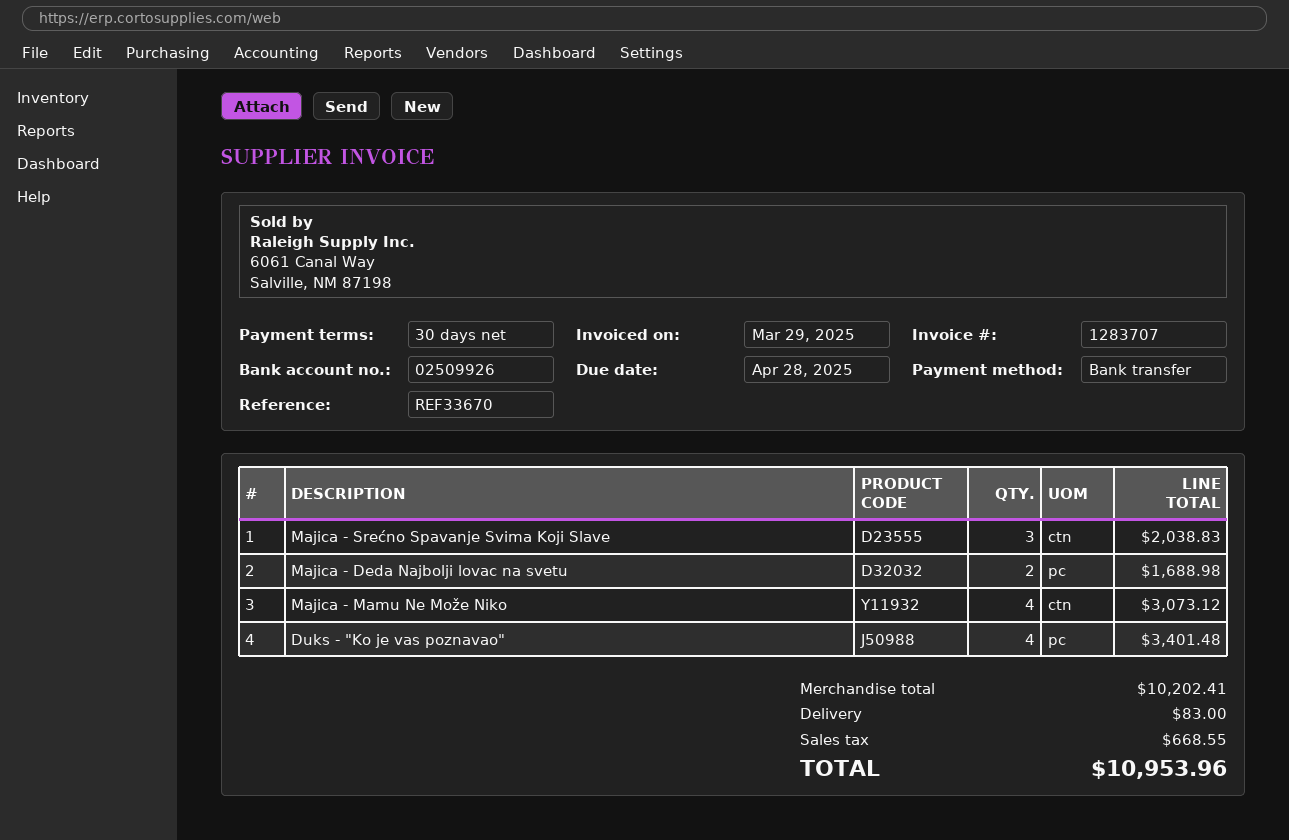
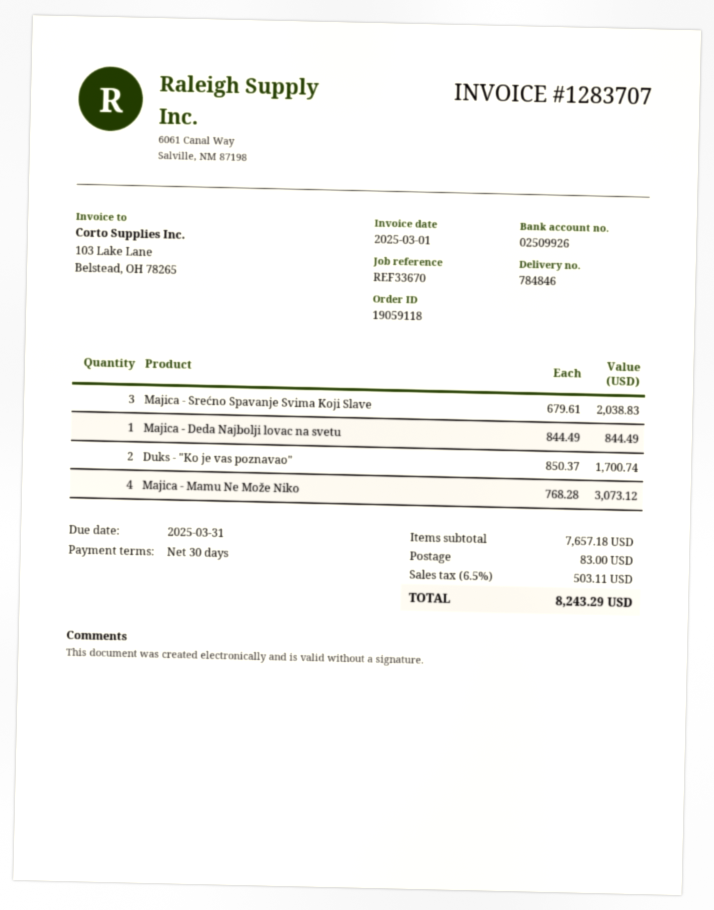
invoice date: 2025-03-29 -> 2025-03-01
due date: 2025-04-28 -> 2025-03-31
Majica - Deda Najbolji lovac na svetu: 2 for 1688.98 -> 1 for 844.49
Duks - "Ko je vas poznavao": 4 for 3401.48 -> 2 for 1700.74
subtotal: 10202.41 -> 7657.18
tax: 668.55 -> 503.11
total: 10953.96 -> 8243.29

